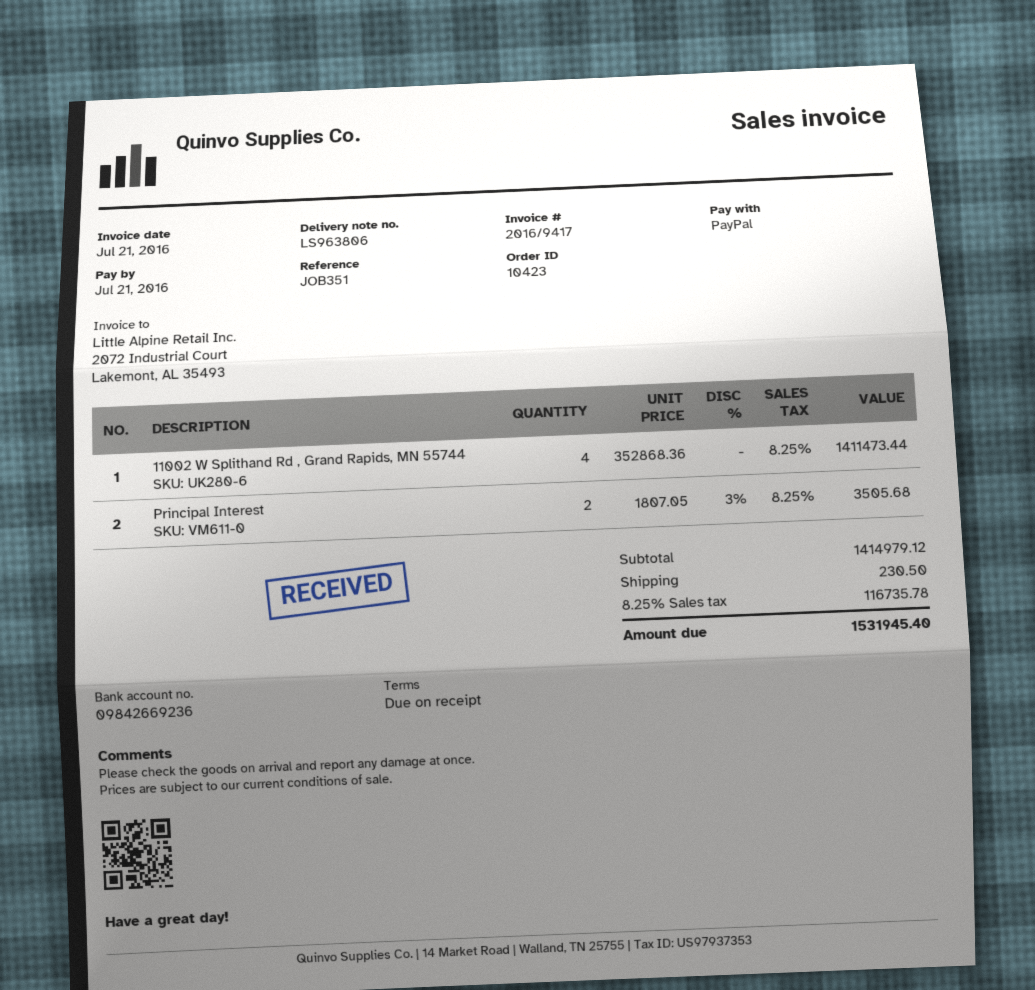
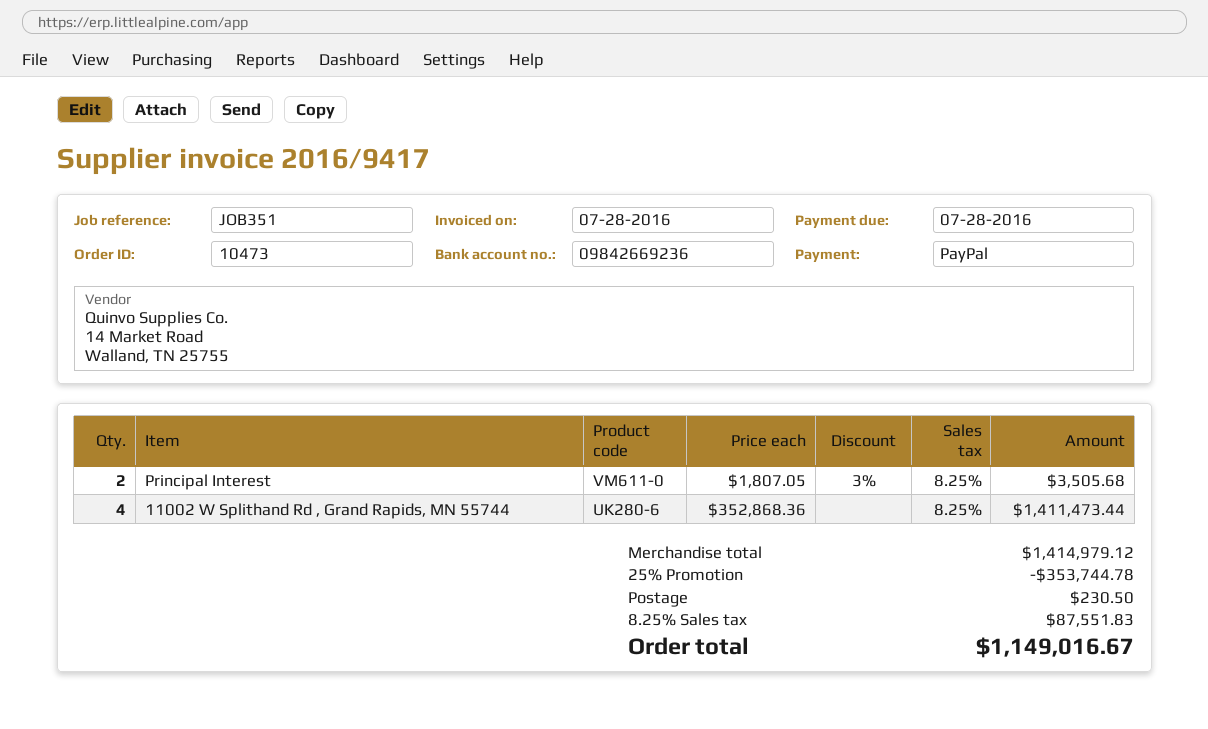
order number: 10423 -> 10473
invoice date: 2016-07-21 -> 2016-07-28
due date: 2016-07-21 -> 2016-07-28
discount: none -> 25% = 353744.78
tax: 8.25% = 116735.78 -> 8.25% = 87551.83
total: 1531945.40 -> 1149016.67

